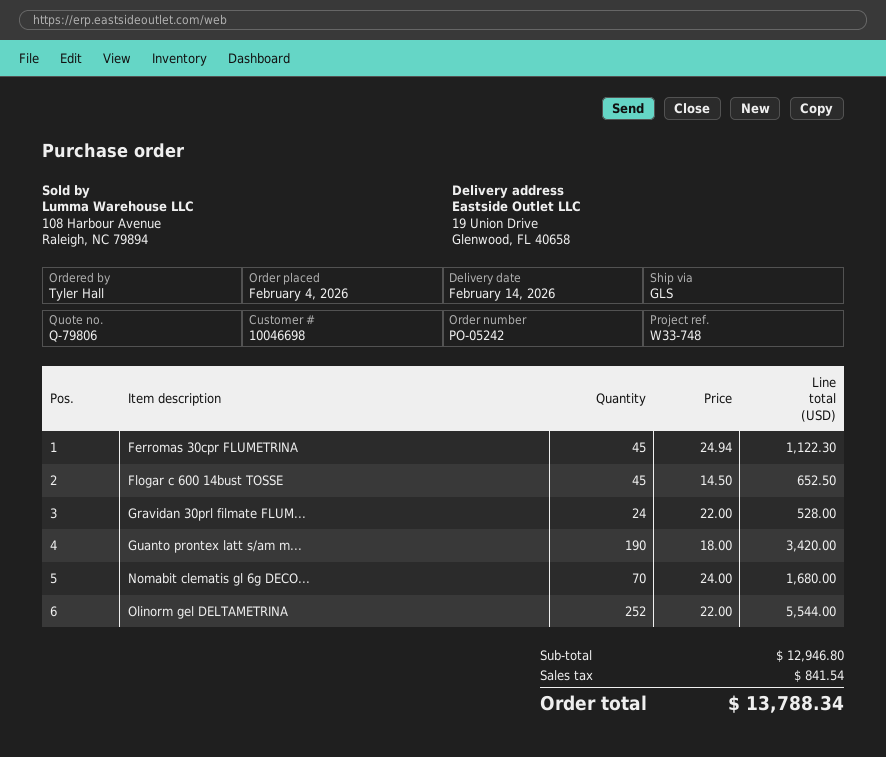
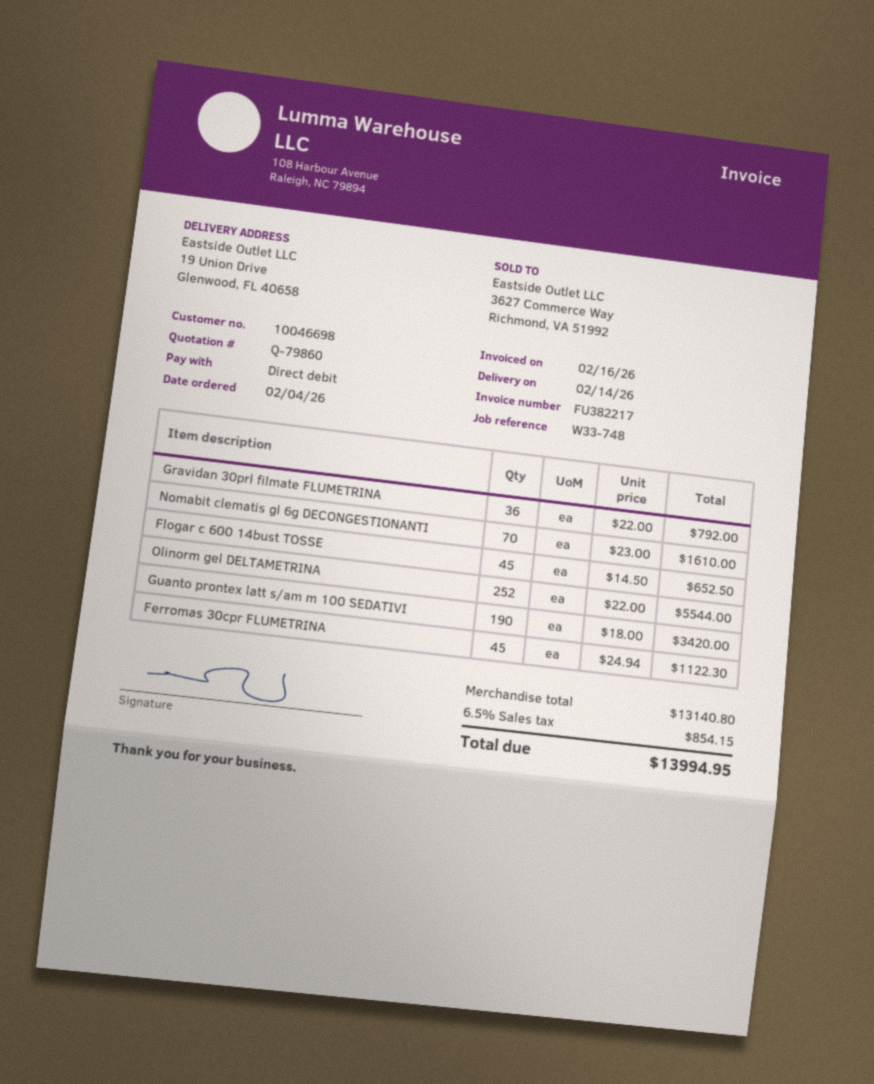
quote number: Q-79806 -> Q-79860
Gravidan 30prl filmate FLUM...: 24 x 22.00 = 528.00 -> 36 x 22.00 = 792.00
Nomabit clematis gl 6g DECO...: 70 x 24.00 = 1680.00 -> 70 x 23.00 = 1610.00
subtotal: 12946.80 -> 13140.80
tax: 841.54 -> 854.15
total: 13788.34 -> 13994.95

